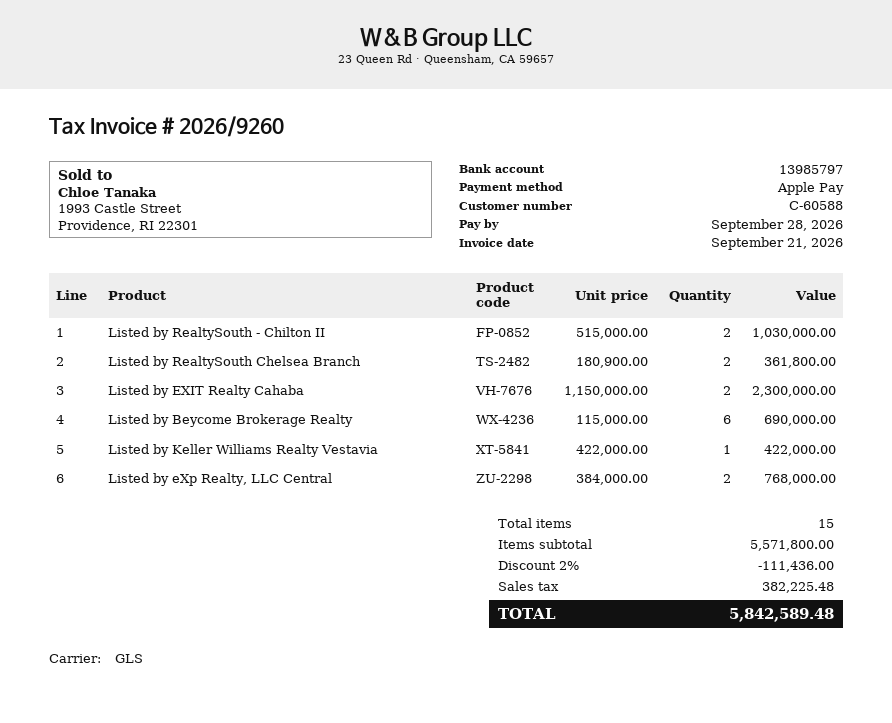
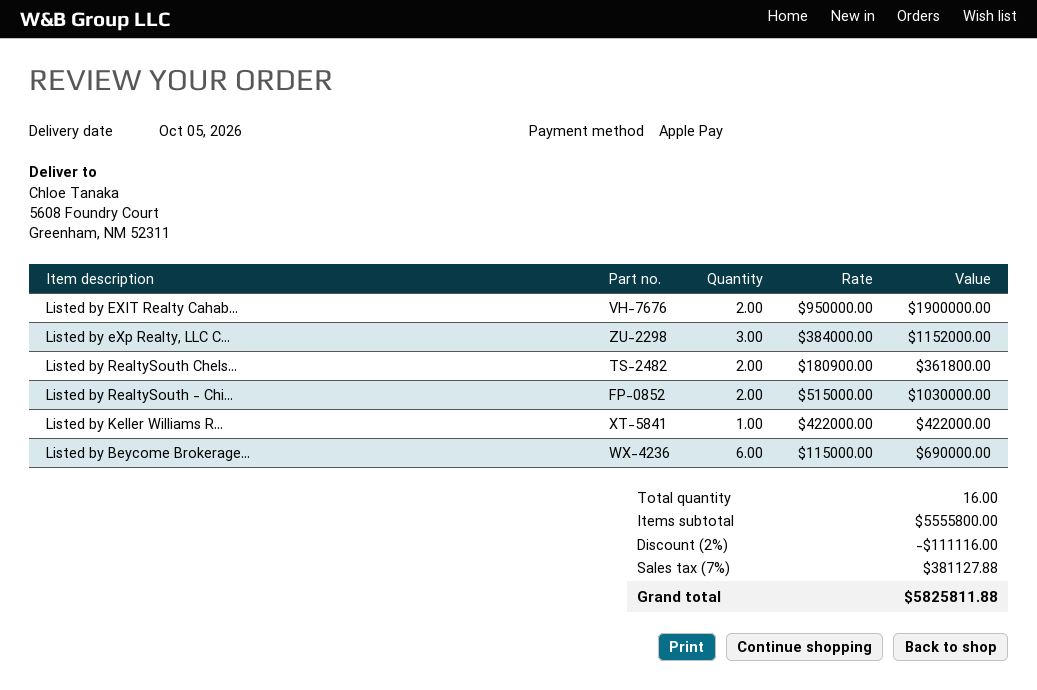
Listed by EXIT Realty Cahaba: 2 x 1150000.00 = 2300000.00 -> 2 x 950000.00 = 1900000.00
Listed by eXp Realty, LLC Central: 2 x 384000.00 = 768000.00 -> 3 x 384000.00 = 1152000.00
total quantity: 15 -> 16
subtotal: 5571800.00 -> 5555800.00
discount: 2% = 111436.00 -> 2% = 111116.00
tax: 382225.48 -> 381127.88
total: 5842589.48 -> 5825811.88

